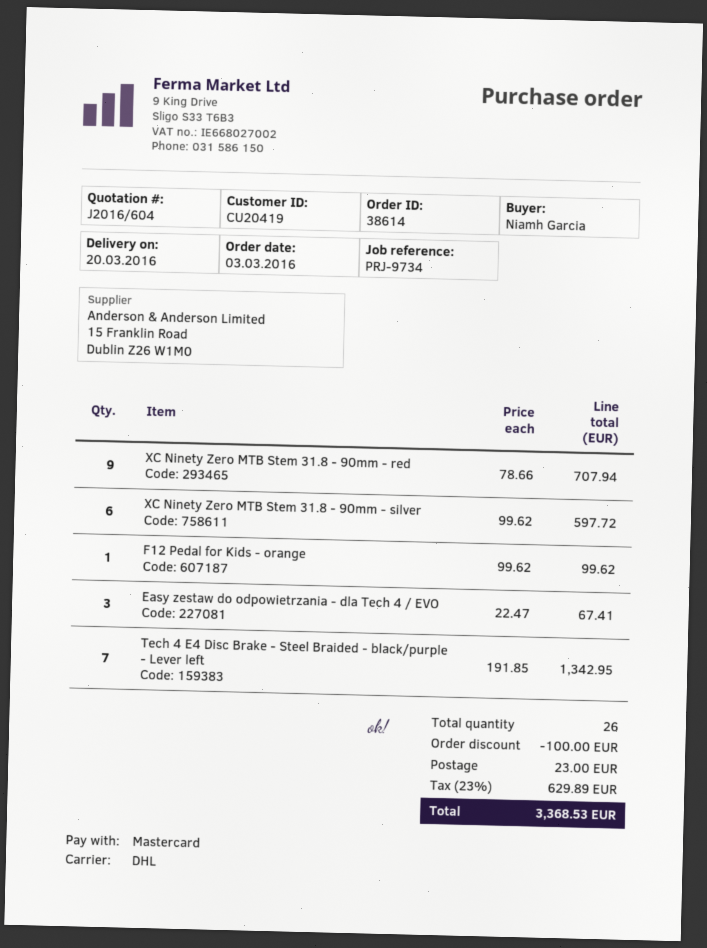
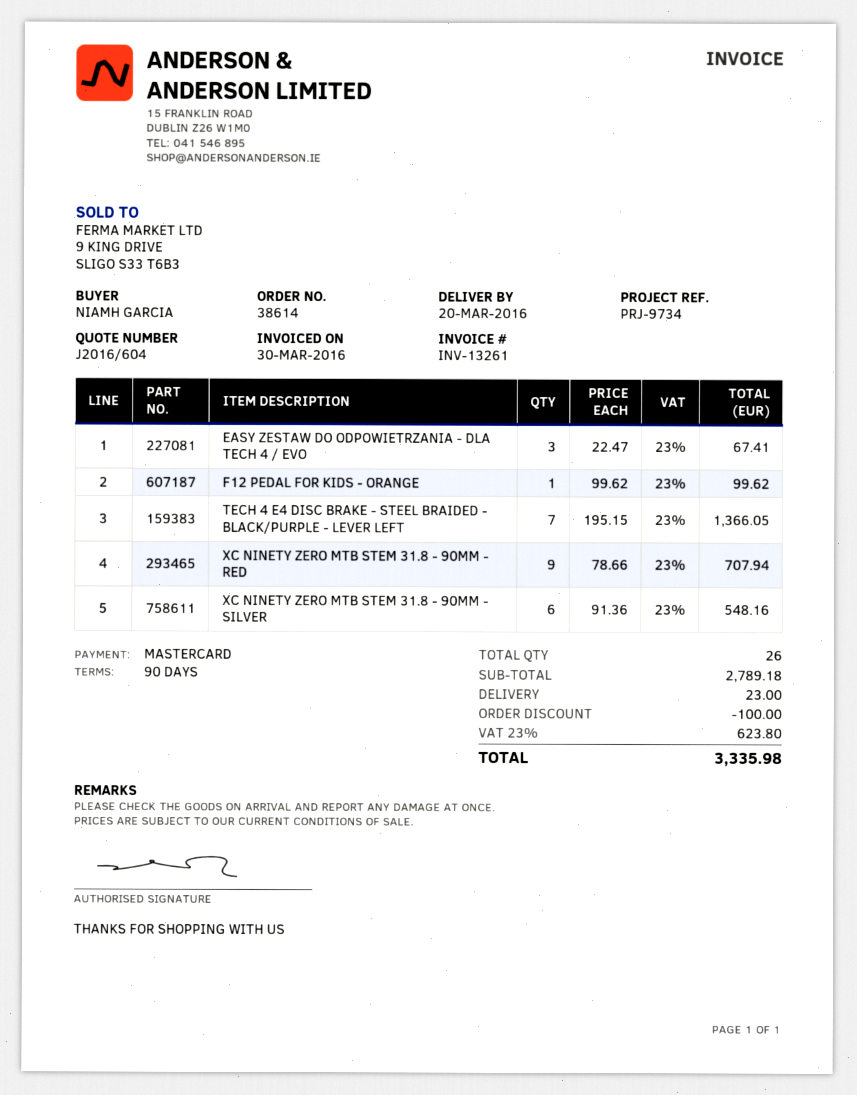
XC Ninety Zero MTB Stem 31.8 - 90mm - silver: 6 x 99.62 = 597.72 -> 6 x 91.36 = 548.16
Tech 4 E4 Disc Brake - Steel Braided - black/purple - Lever left: 7 x 191.85 = 1342.95 -> 7 x 195.15 = 1366.05
tax: 23% = 629.89 -> 23% = 623.80
total: 3368.53 -> 3335.98

